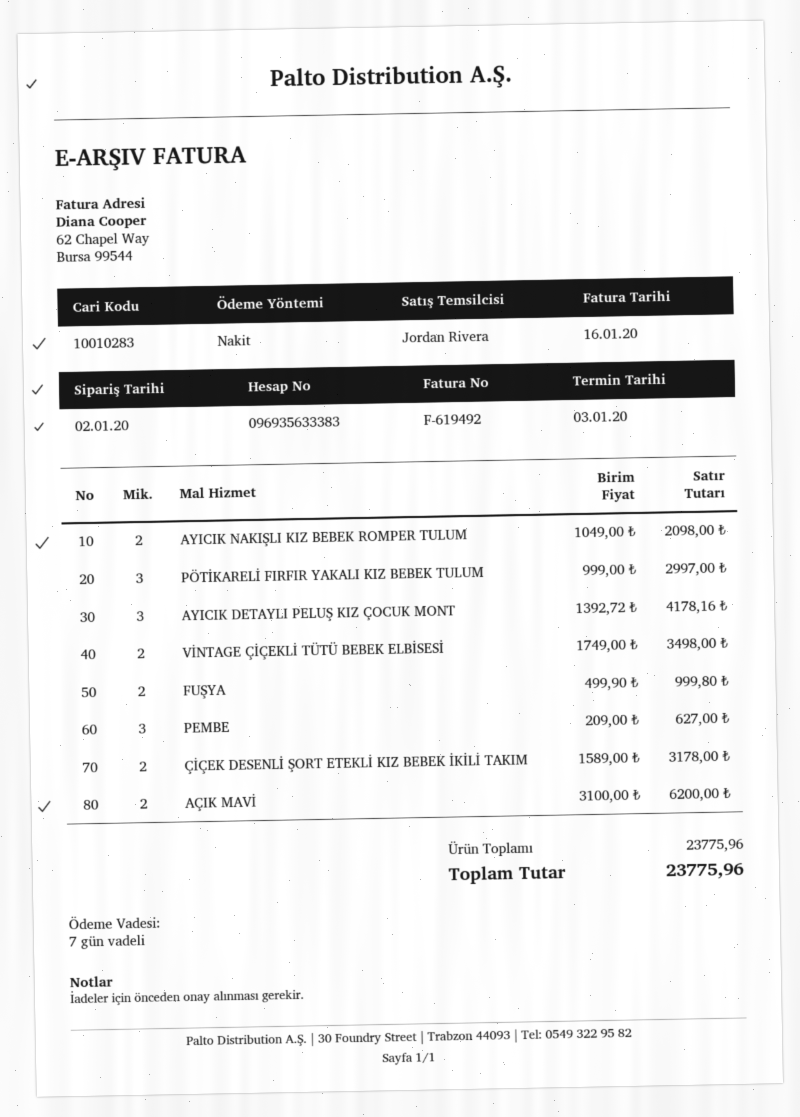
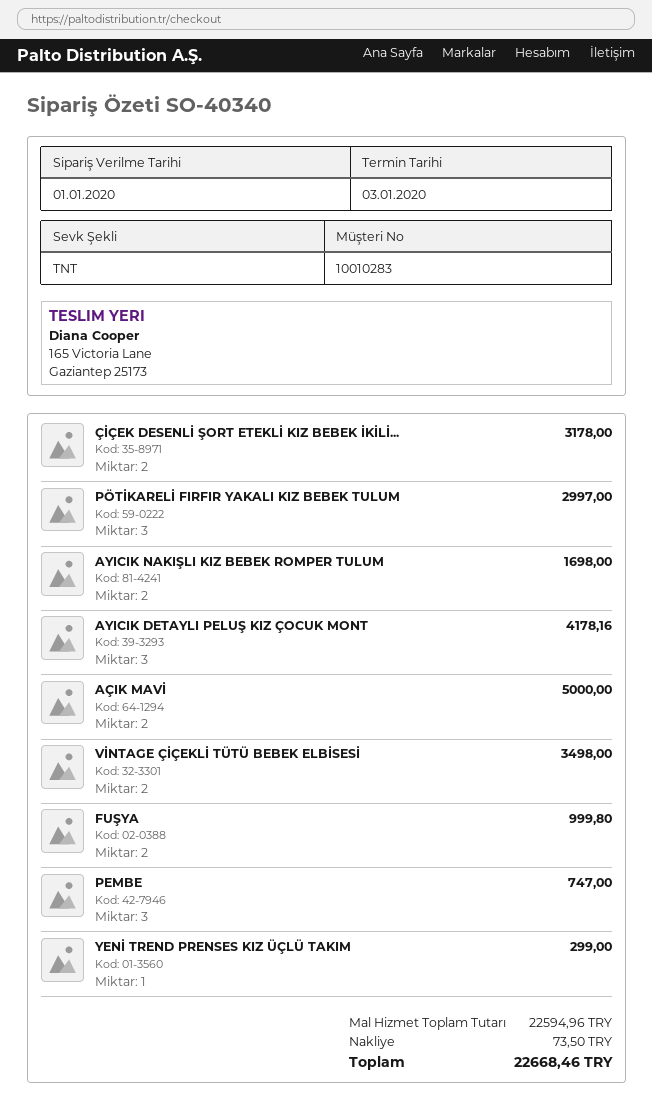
order date: 2020-01-02 -> 2020-01-01
AYICIK NAKIŞLI KIZ BEBEK ROMPER TULUM: 2 for 2098.00 -> 2 for 1698.00
PEMBE: 3 for 627.00 -> 3 for 747.00
AÇIK MAVİ: 2 for 6200.00 -> 2 for 5000.00
YENİ TREND PRENSES KIZ ÜÇLÜ TAKIM: none -> 1 for 299.00
subtotal: 23775.96 -> 22594.96
shipping: none -> 73.50
total: 23775.96 -> 22668.46

